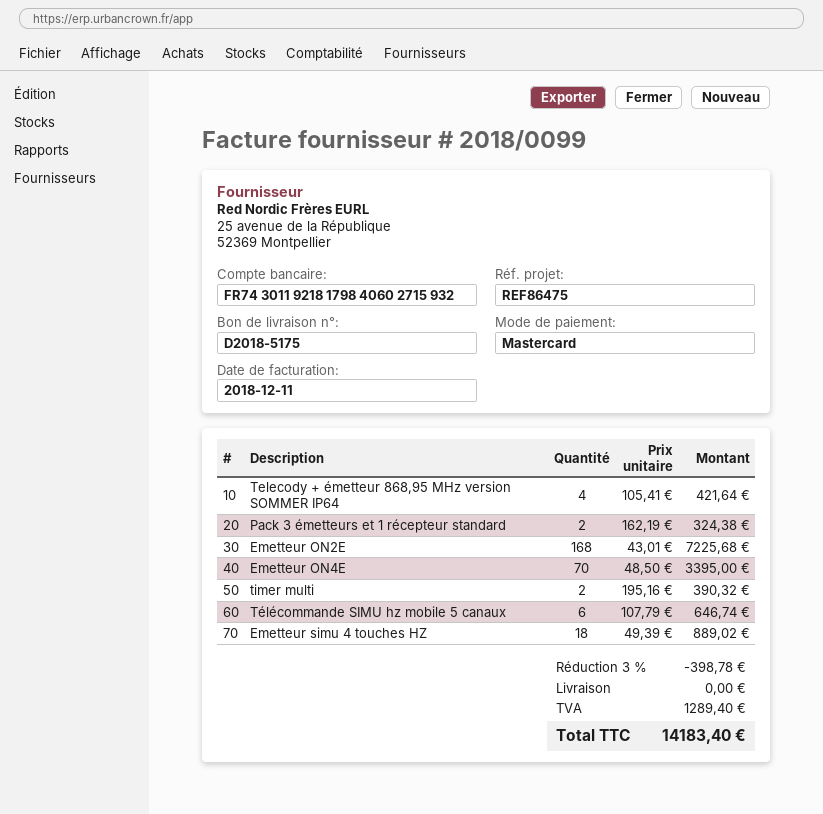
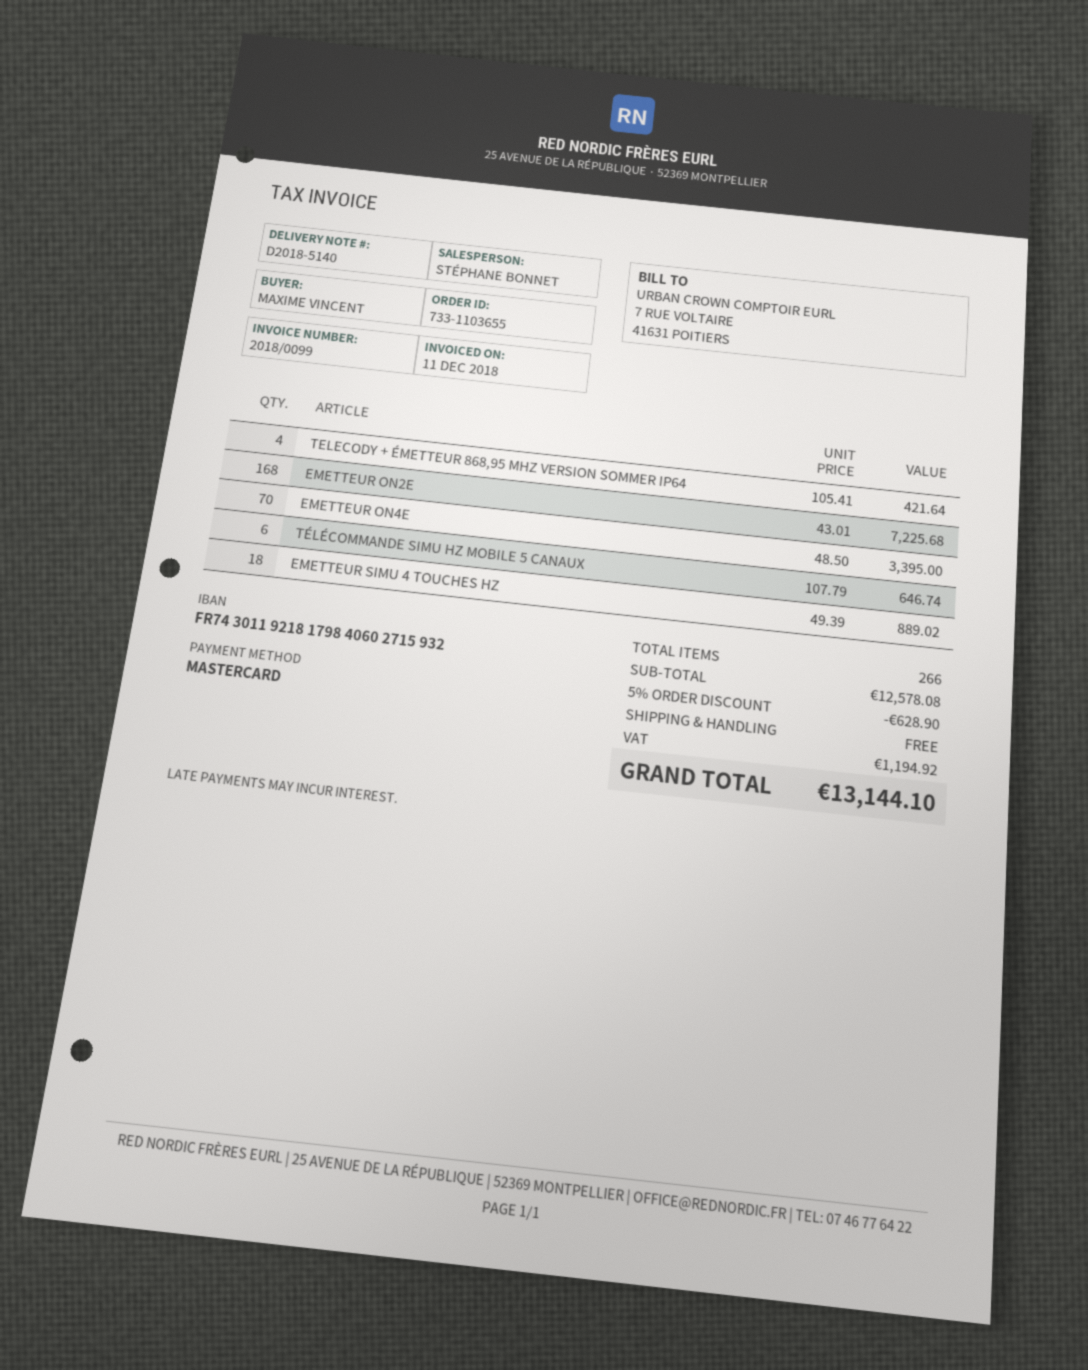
delivery note number: D2018-5175 -> D2018-5140
Pack 3 émetteurs et 1 récepteur standard: 2 x 162.19 = 324.38 -> none
timer multi: 2 x 195.16 = 390.32 -> none
discount: 3% = 398.78 -> 5% = 628.90
tax: 1289.40 -> 1194.92
total: 14183.40 -> 13144.10

